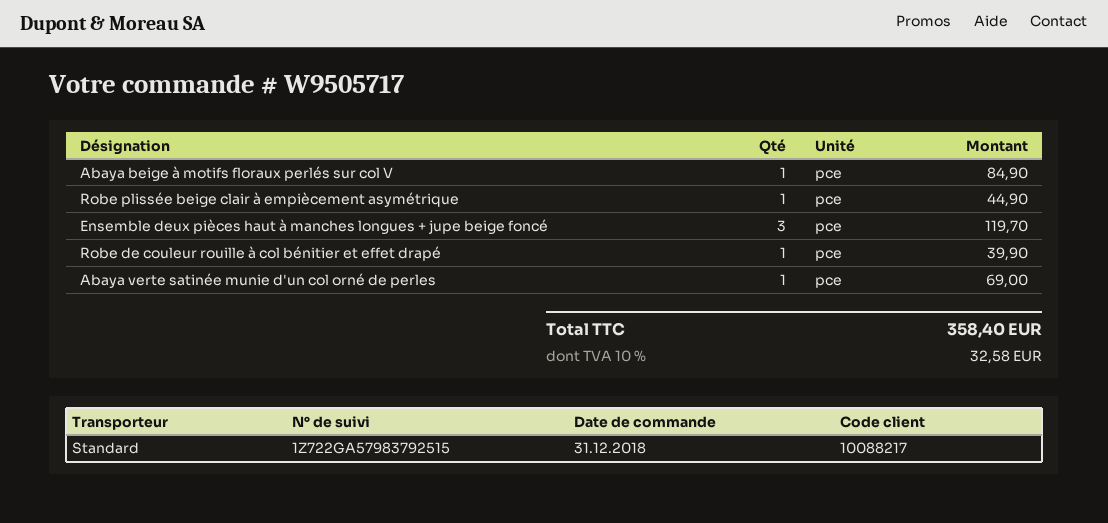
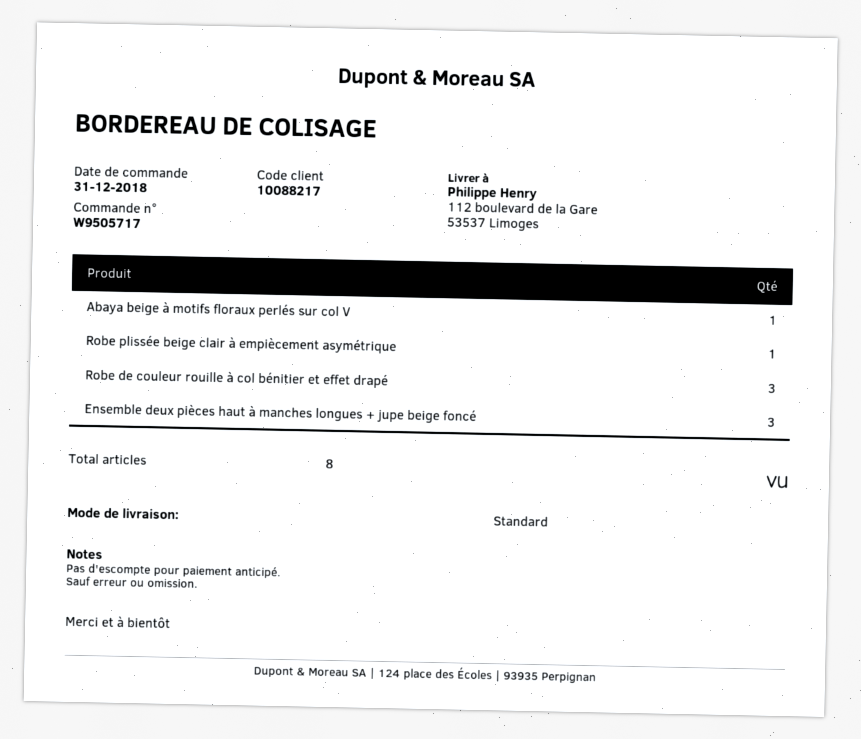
Robe de couleur rouille à col bénitier et effet drapé: 1 -> 3
Abaya verte satinée munie d'un col orné de perles: 1 -> none

